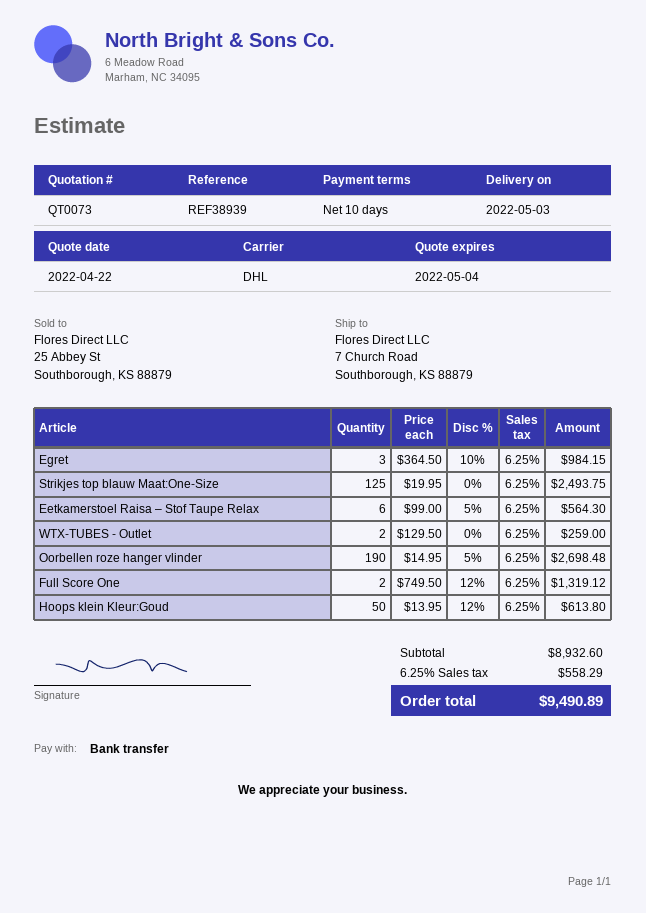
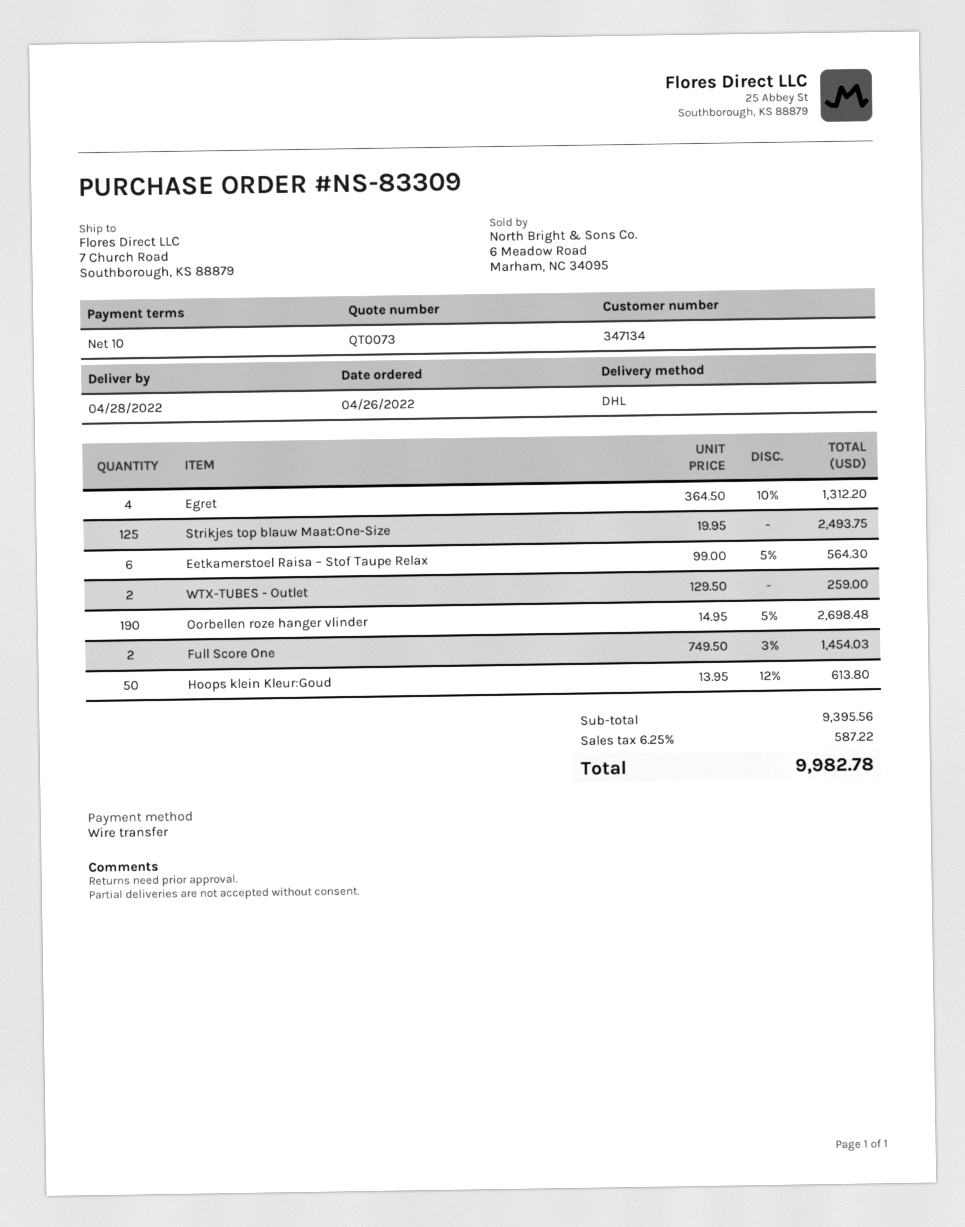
delivery date: 2022-05-03 -> 2022-04-28
Egret: 3 x 364.50 - 10% = 984.15 -> 4 x 364.50 - 10% = 1312.20
Full Score One: 2 x 749.50 - 12% = 1319.12 -> 2 x 749.50 - 3% = 1454.03
subtotal: 8932.60 -> 9395.56
tax: 6.25% = 558.29 -> 6.25% = 587.22
total: 9490.89 -> 9982.78

